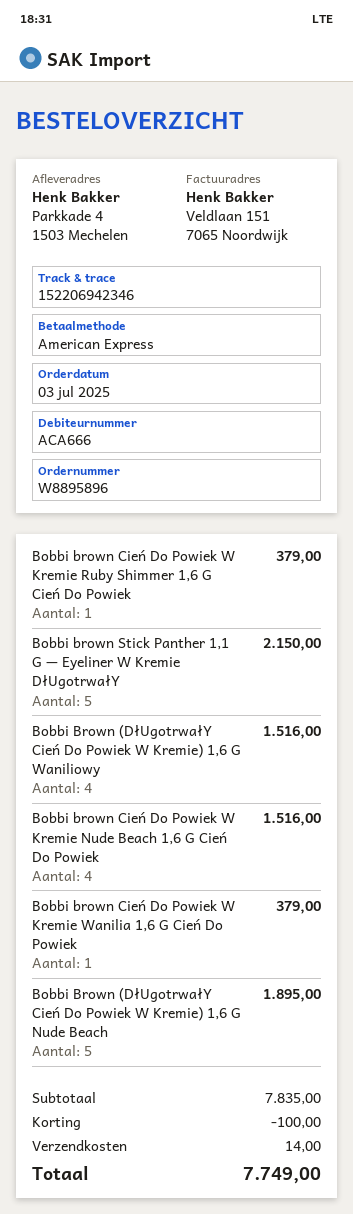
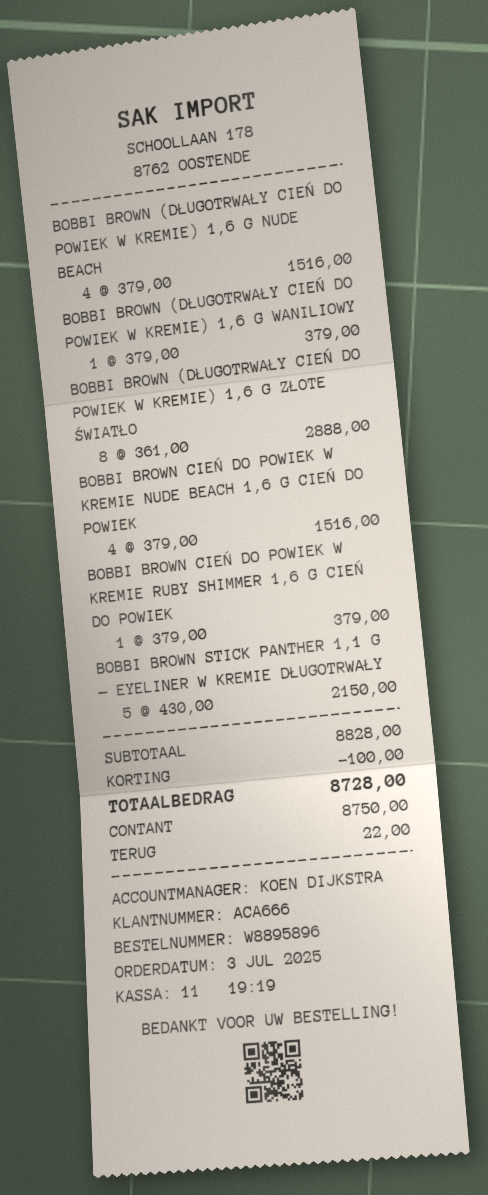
payment method: American Express -> cash
Bobbi Brown (DłUgotrwałY Cień Do Powiek W Kremie) 1,6 G Waniliowy: 4 for 1516.00 -> 1 for 379.00
Bobbi brown Cień Do Powiek W Kremie Wanilia 1,6 G Cień Do Powiek: 1 for 379.00 -> none
Bobbi Brown (DłUgotrwałY Cień Do Powiek W Kremie) 1,6 G Nude Beach: 5 for 1895.00 -> 4 for 1516.00
BOBBI BROWN (DŁUGOTRWAŁY CIEŃ DO POWIEK W KREMIE) 1,6 G ZŁOTE ŚWIATŁO: none -> 8 for 2888.00
subtotal: 7835.00 -> 8828.00
shipping: 14.00 -> none
total: 7749.00 -> 8728.00

